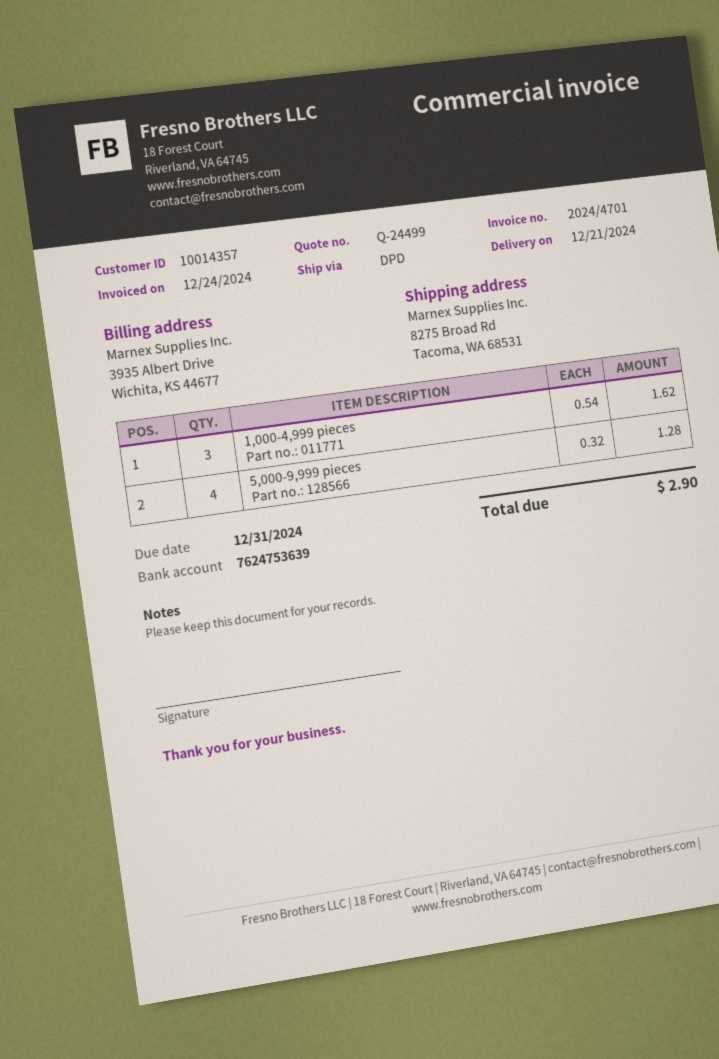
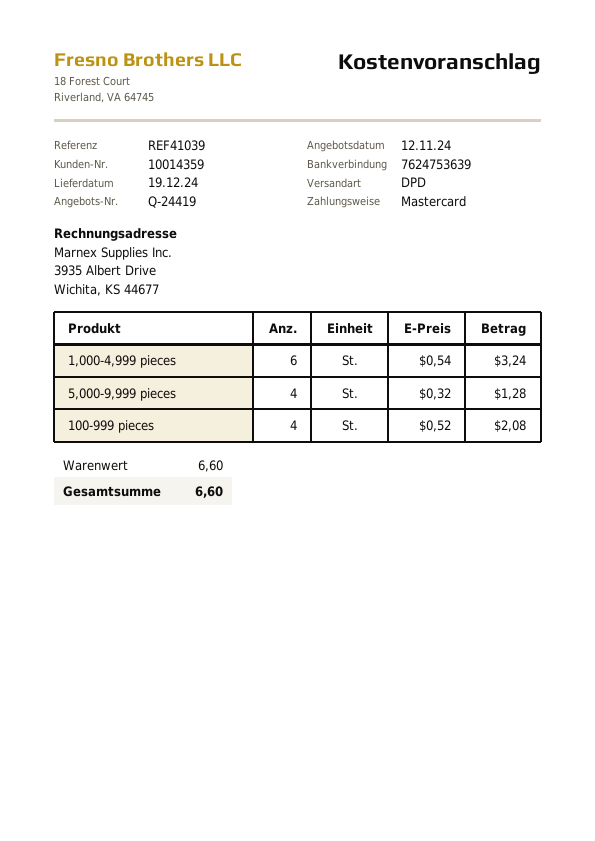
quote number: Q-24499 -> Q-24419
delivery date: 2024-12-21 -> 2024-12-19
customer number: 10014357 -> 10014359
1,000-4,999 pieces: 3 x 0.54 = 1.62 -> 6 x 0.54 = 3.24
100-999 pieces: none -> 4 x 0.52 = 2.08
total: 2.90 -> 6.60

